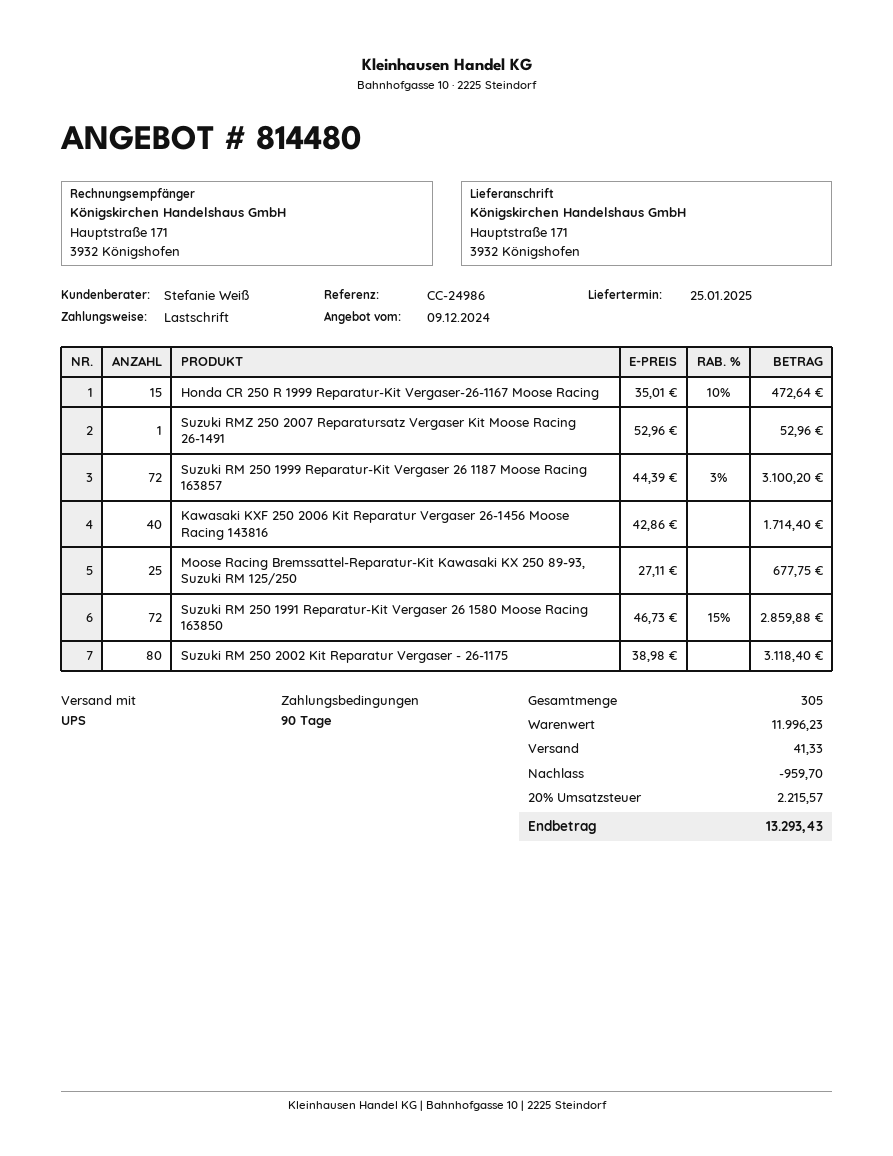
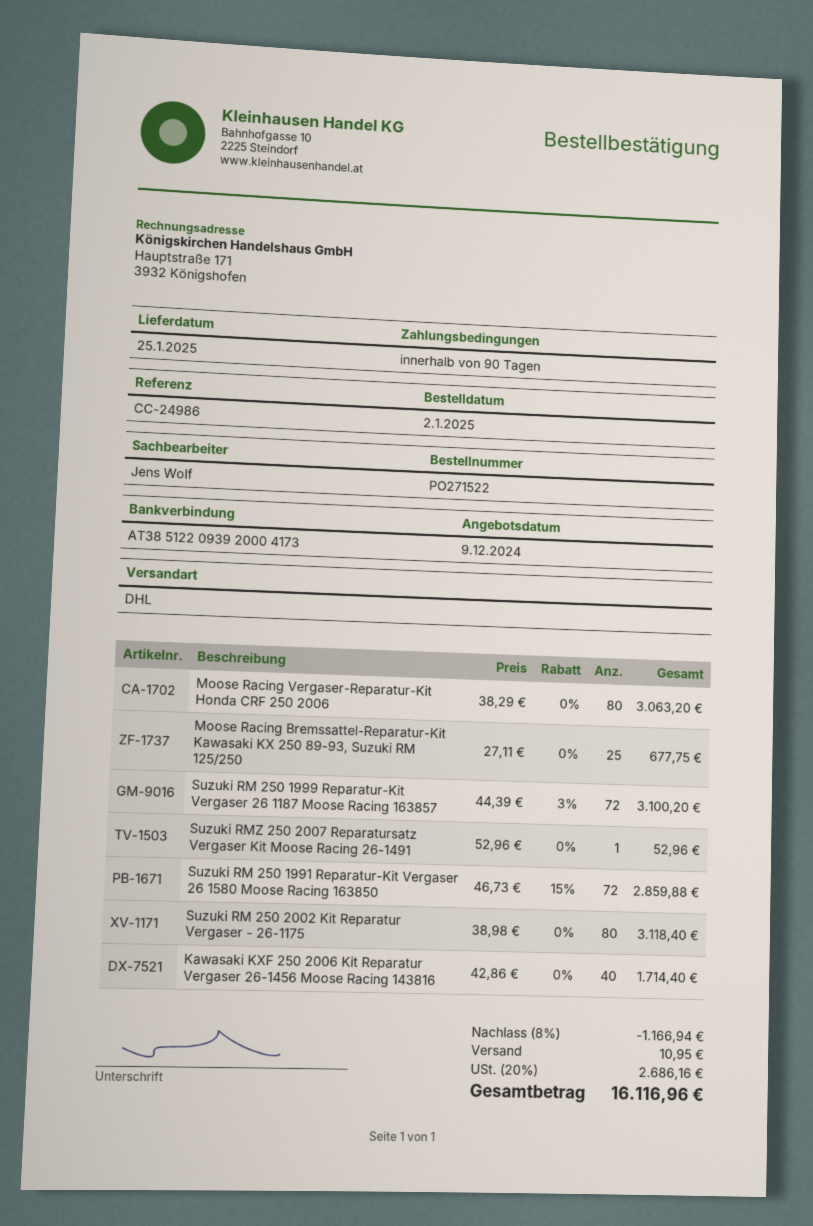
sales rep: Stefanie Weiß -> Jens Wolf
shipping method: UPS -> DHL
Honda CR 250 R 1999 Reparatur-Kit Vergaser-26-1167 Moose Racing: 15 x 35.01 - 10% = 472.64 -> none
Moose Racing Vergaser-Reparatur-Kit Honda CRF 250 2006: none -> 80 x 38.29 = 3063.20
discount: 959.70 -> 1166.94
shipping: 41.33 -> 10.95
tax: 20% = 2215.57 -> 20% = 2686.16
total: 13293.43 -> 16116.96

